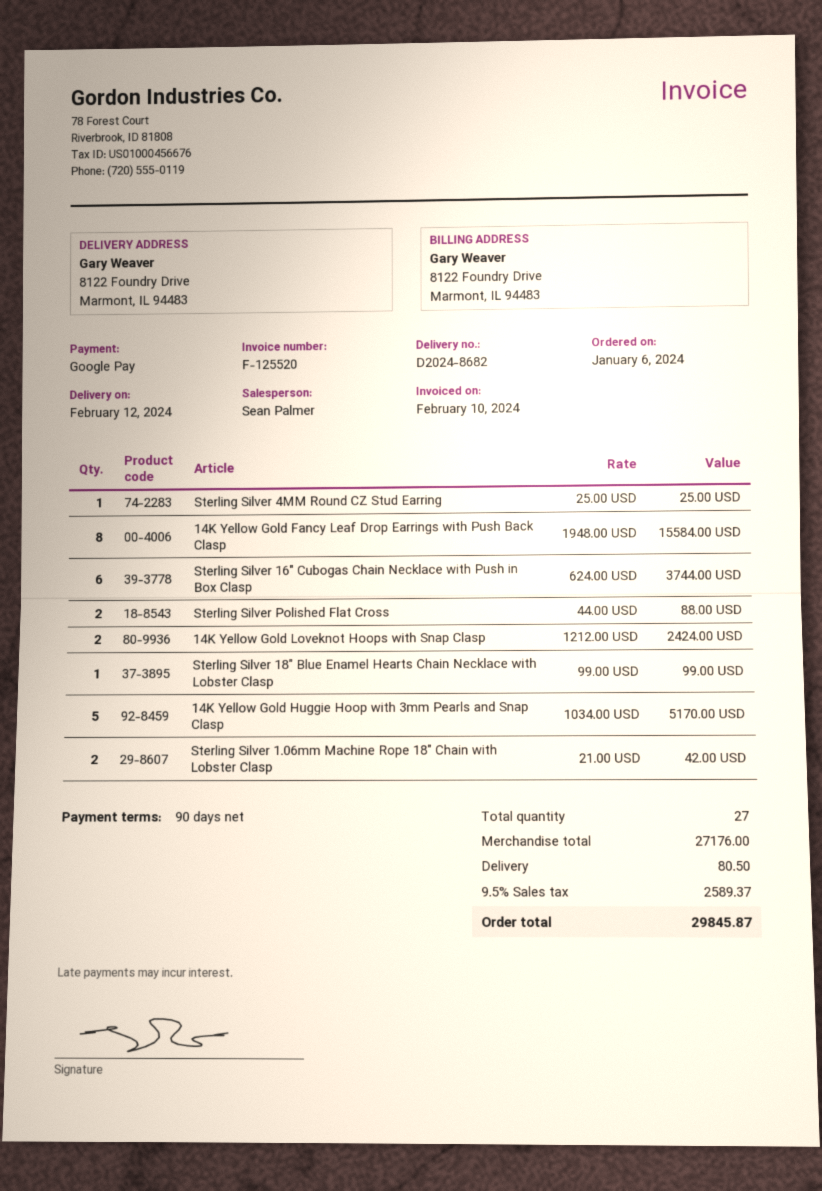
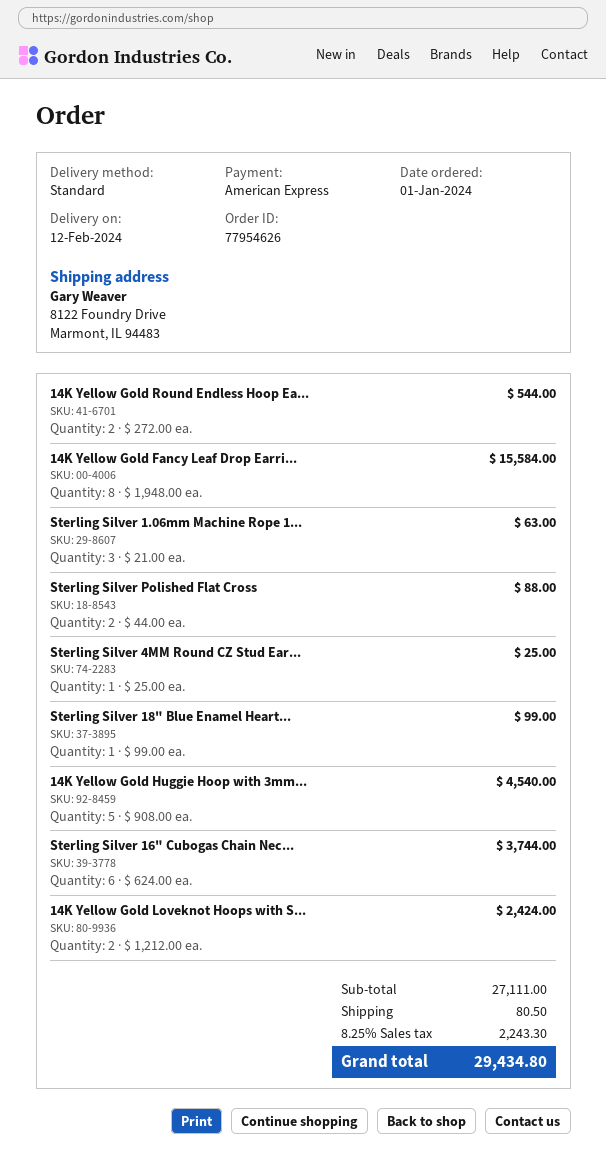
order date: 2024-01-06 -> 2024-01-01
payment method: Google Pay -> American Express
14K Yellow Gold Huggie Hoop with 3mm Pearls and Snap Clasp: 5 x 1034.00 = 5170.00 -> 5 x 908.00 = 4540.00
Sterling Silver 1.06mm Machine Rope 18" Chain with Lobster Clasp: 2 x 21.00 = 42.00 -> 3 x 21.00 = 63.00
14K Yellow Gold Round Endless Hoop Ea...: none -> 2 x 272.00 = 544.00
subtotal: 27176.00 -> 27111.00
tax: 9.5% = 2589.37 -> 8.25% = 2243.30
total: 29845.87 -> 29434.80

